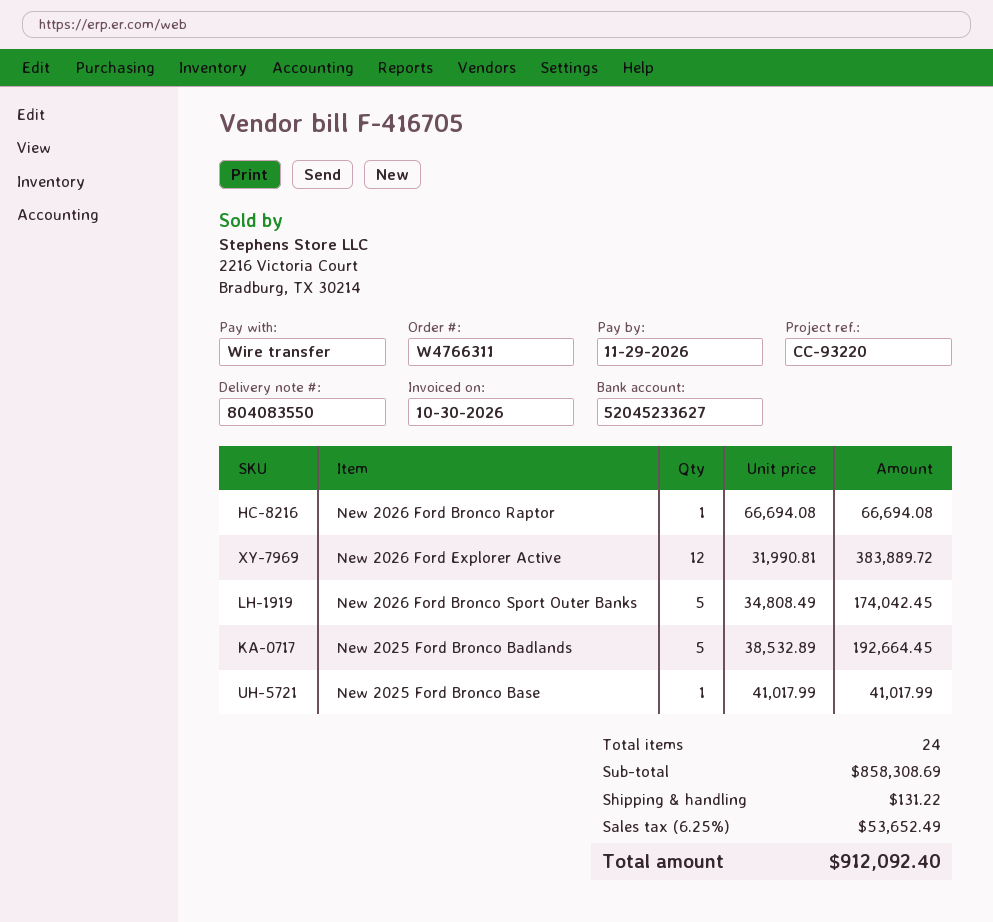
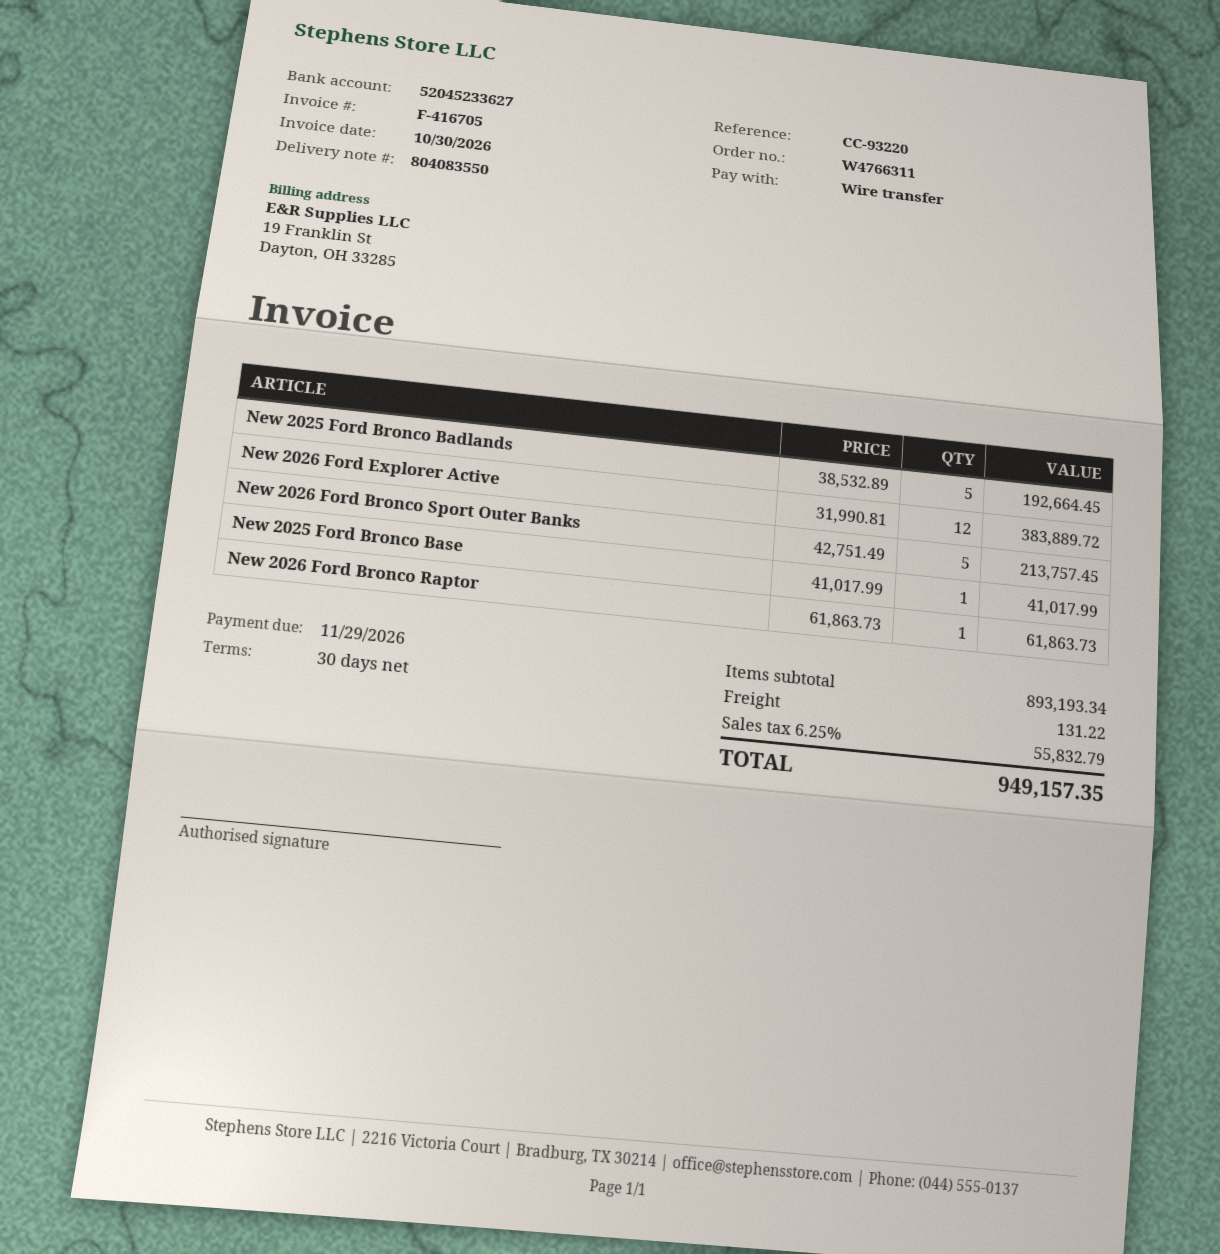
New 2026 Ford Bronco Raptor: 1 x 66694.08 = 66694.08 -> 1 x 61863.73 = 61863.73
New 2026 Ford Bronco Sport Outer Banks: 5 x 34808.49 = 174042.45 -> 5 x 42751.49 = 213757.45
subtotal: 858308.69 -> 893193.34
tax: 6.25% = 53652.49 -> 6.25% = 55832.79
total: 912092.40 -> 949157.35

